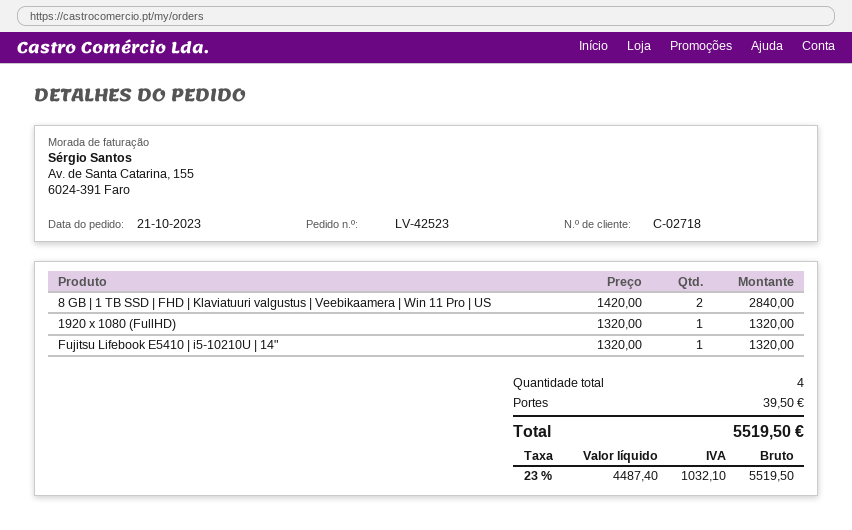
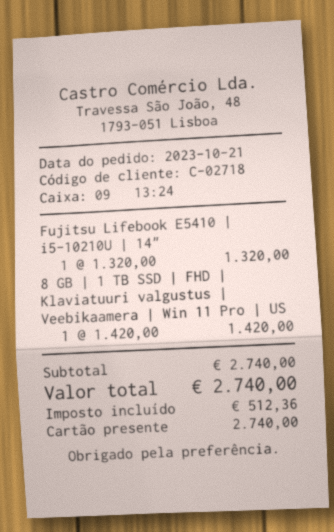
8 GB | 1 TB SSD | FHD | Klaviatuuri valgustus | Veebikaamera | Win 11 Pro | US: 2 x 1420.00 = 2840.00 -> 1 x 1420.00 = 1420.00
1920 x 1080 (FullHD): 1 x 1320.00 = 1320.00 -> none
shipping: 39.50 -> none
tax: 1032.10 -> 512.36
total: 5519.50 -> 2740.00

